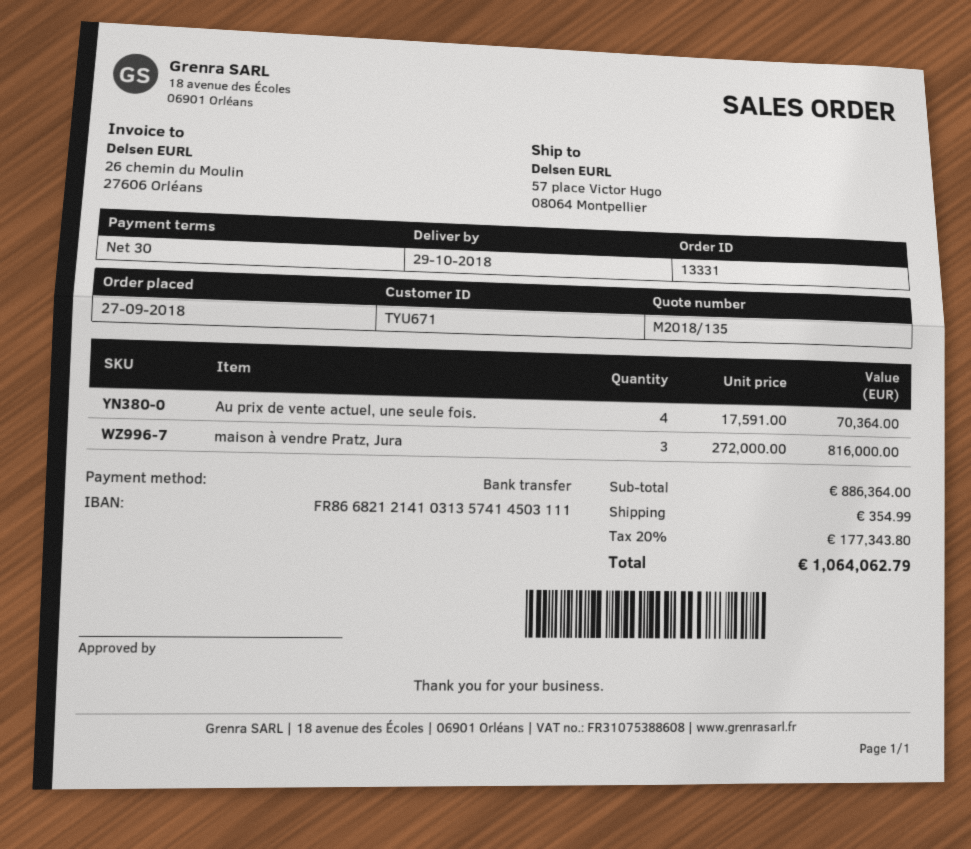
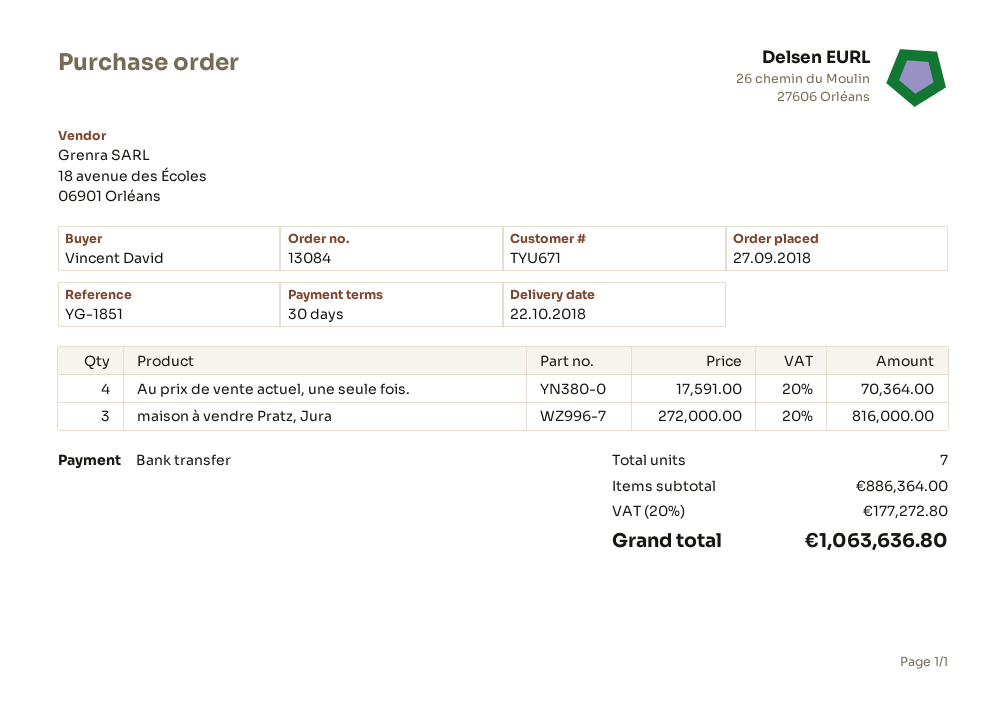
order number: 13331 -> 13084
delivery date: 2018-10-29 -> 2018-10-22
shipping: 354.99 -> none
tax: 20% = 177343.80 -> 20% = 177272.80
total: 1064062.79 -> 1063636.80

